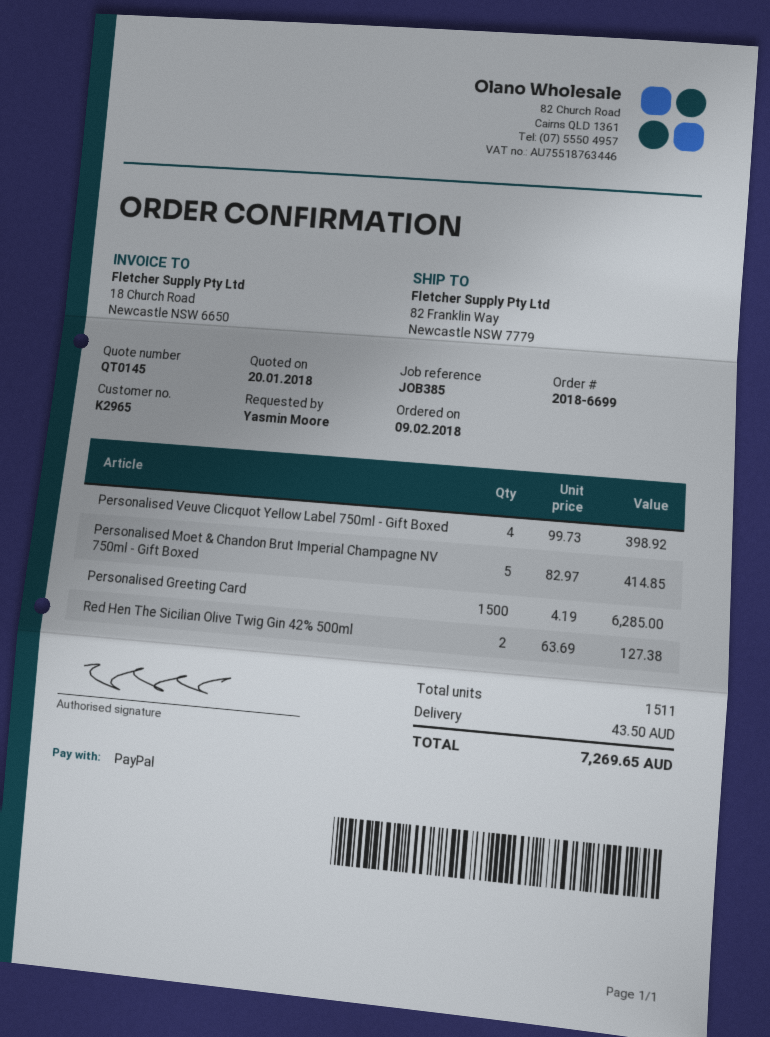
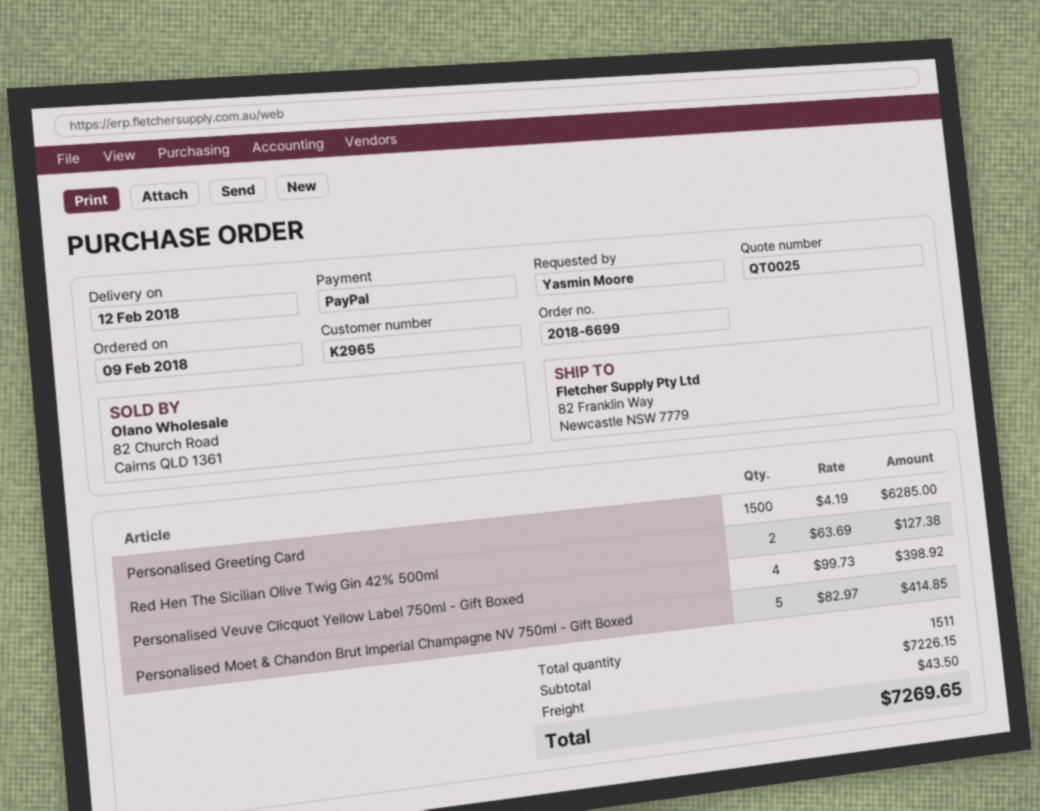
quote number: QT0145 -> QT0025

